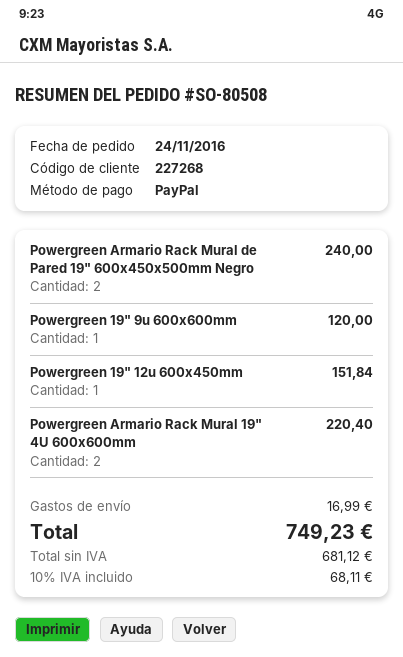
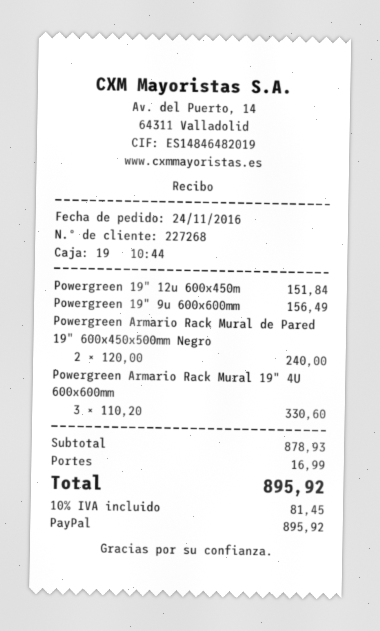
Powergreen 19" 9u 600x600mm: 1 for 120.00 -> 1 for 156.49
Powergreen Armario Rack Mural 19" 4U 600x600mm: 2 for 220.40 -> 3 for 330.60
tax: 10% = 68.11 -> 10% = 81.45
total: 749.23 -> 895.92

